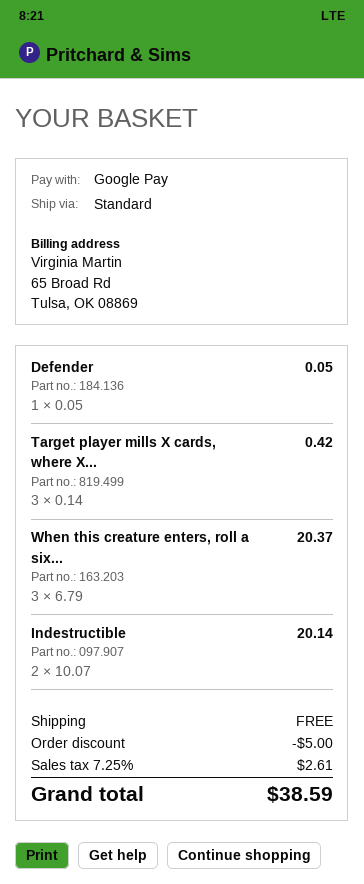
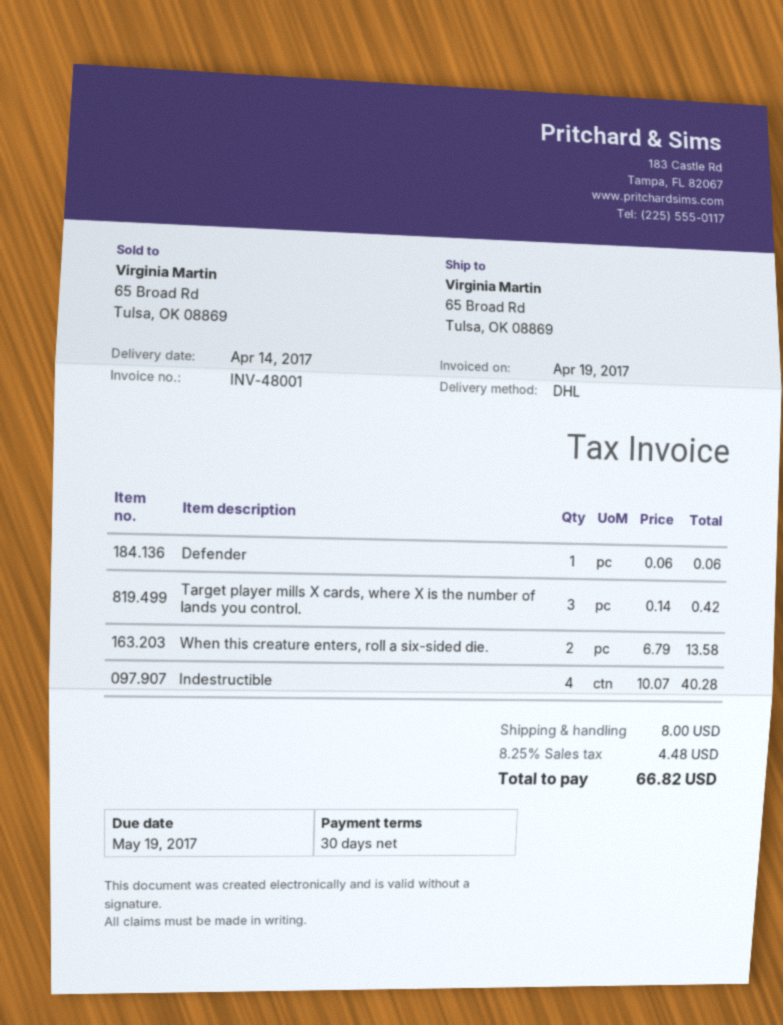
shipping method: standard -> DHL
Defender: 1 x 0.05 = 0.05 -> 1 x 0.06 = 0.06
When this creature enters, roll a six...: 3 x 6.79 = 20.37 -> 2 x 6.79 = 13.58
Indestructible: 2 x 10.07 = 20.14 -> 4 x 10.07 = 40.28
discount: 5.00 -> none
shipping: 0.00 -> 8.00
tax: 7.25% = 2.61 -> 8.25% = 4.48
total: 38.59 -> 66.82

